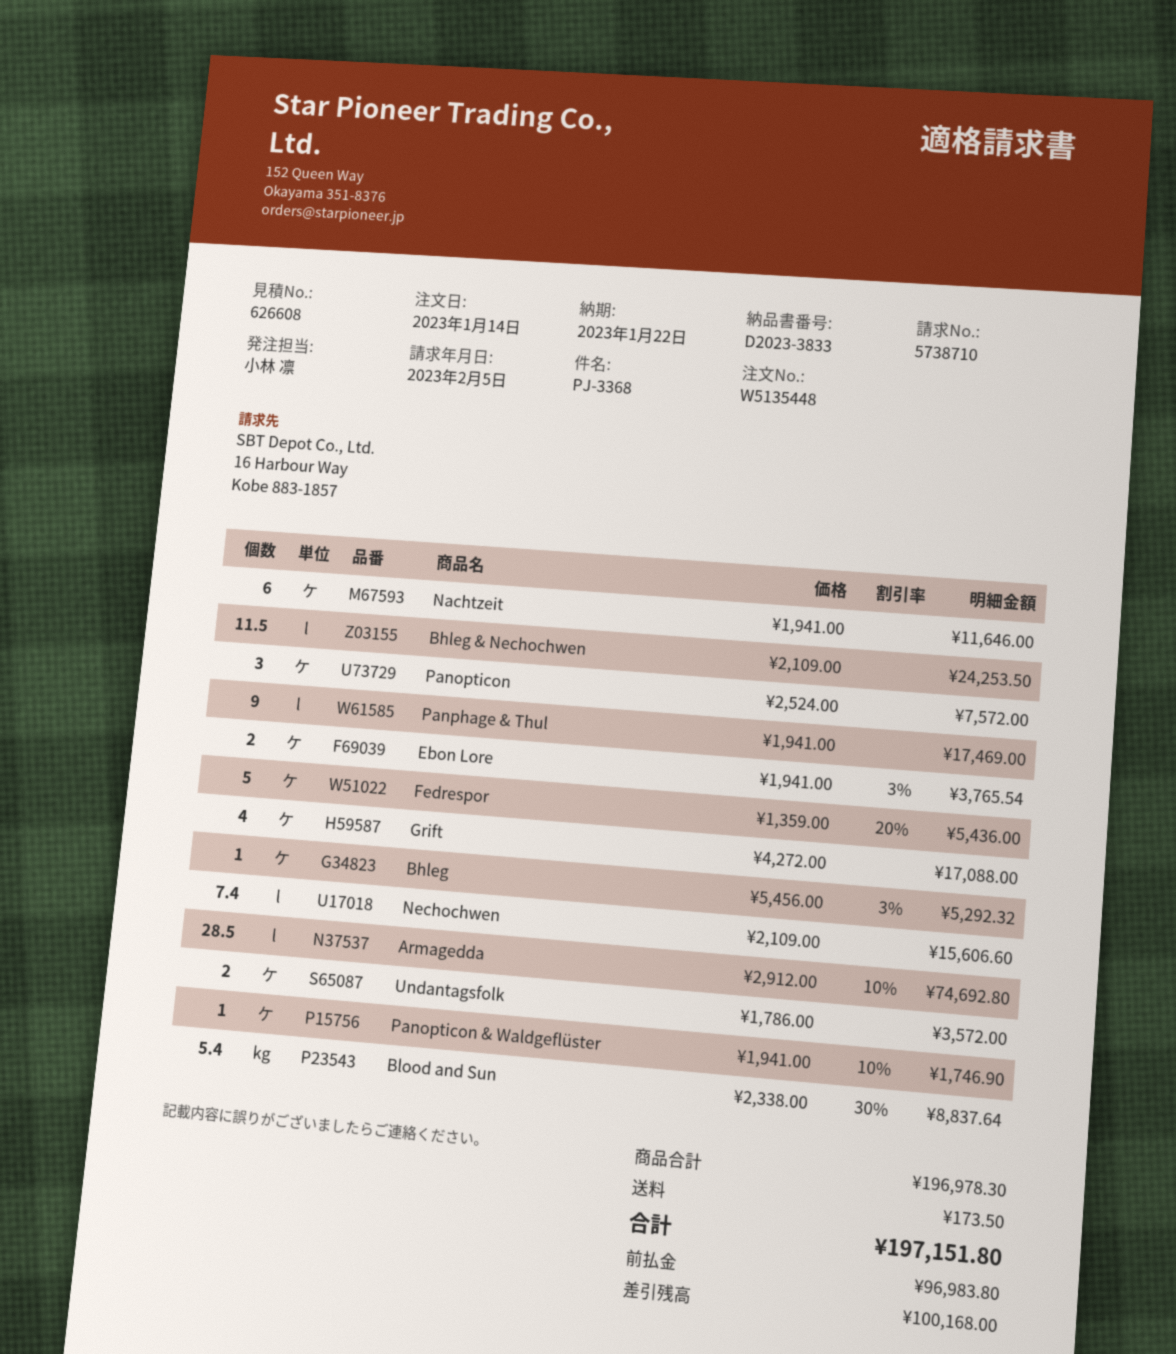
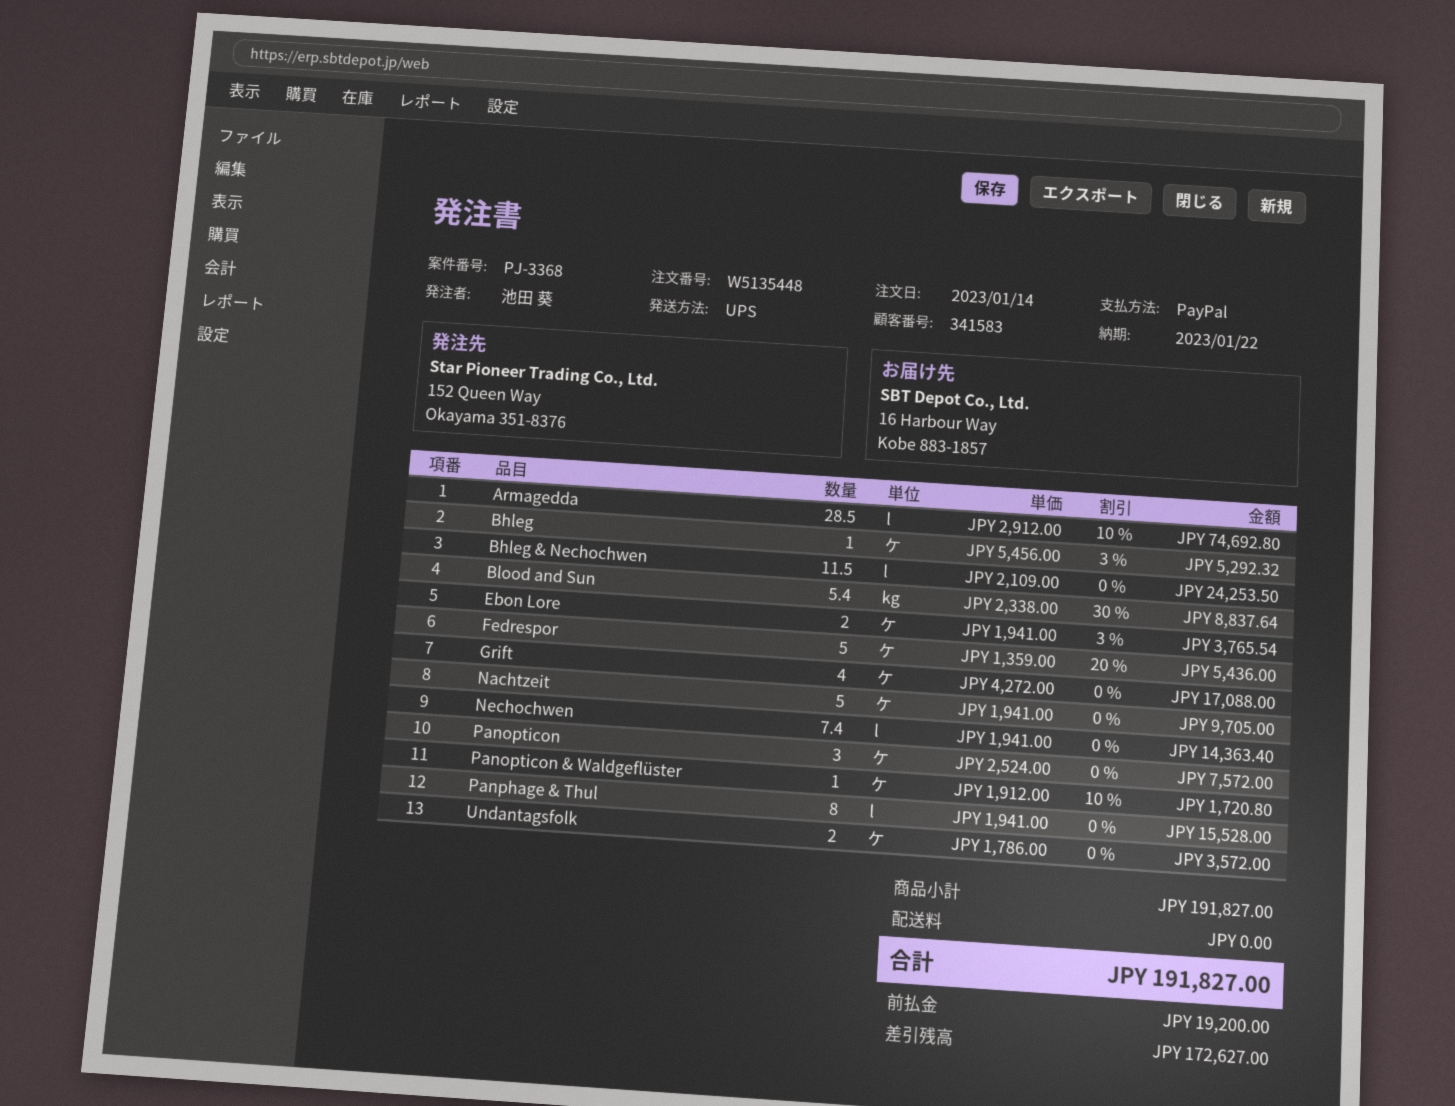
ordered by: 小林 凛 -> 池田 葵
Nachtzeit: 6 x 1941.00 = 11646.00 -> 5 x 1941.00 = 9705.00
Panphage & Thul: 9 x 1941.00 = 17469.00 -> 8 x 1941.00 = 15528.00
Nechochwen: 7.4 x 2109.00 = 15606.60 -> 7.4 x 1941.00 = 14363.40
Panopticon & Waldgeflüster: 1 x 1941.00 - 10% = 1746.90 -> 1 x 1912.00 - 10% = 1720.80
subtotal: 196978.30 -> 191827.00
shipping: 173.50 -> 0.00
total: 197151.80 -> 191827.00
deposit: 96983.80 -> 19200.00
balance: 100168.00 -> 172627.00

